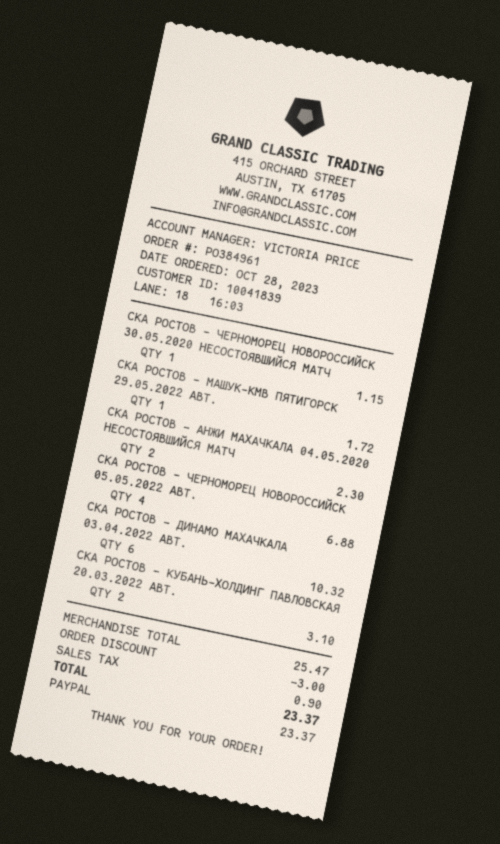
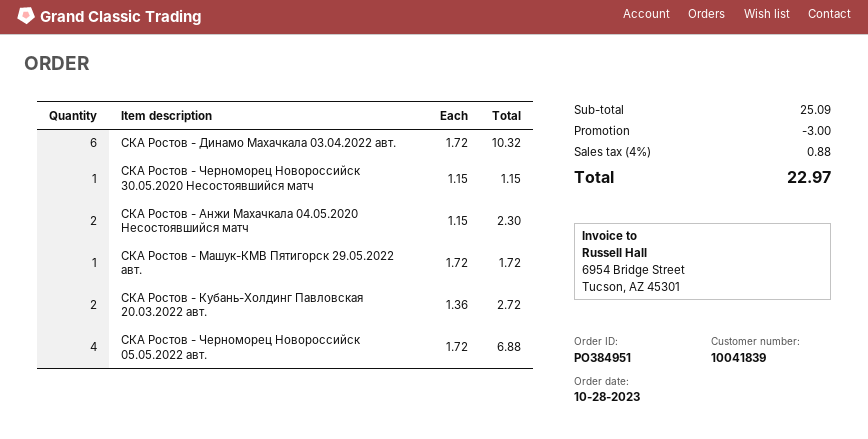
order number: PO384961 -> PO384951
СКА РОСТОВ - КУБАНЬ-ХОЛДИНГ ПАВЛОВСКАЯ 20.03.2022 АВТ.: 2 for 3.10 -> 2 for 2.72
subtotal: 25.47 -> 25.09
tax: 0.90 -> 0.88
total: 23.37 -> 22.97

